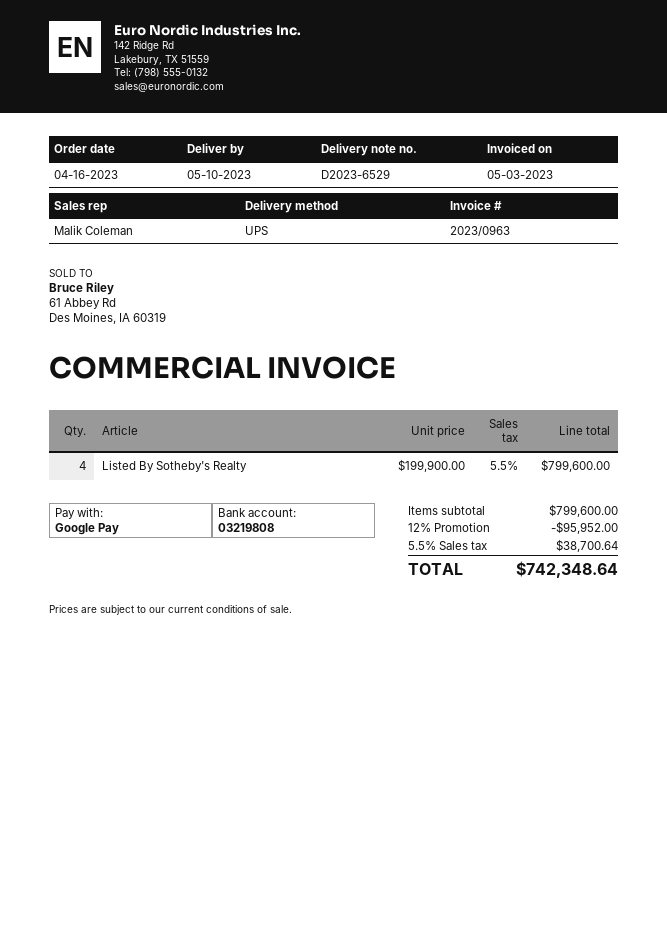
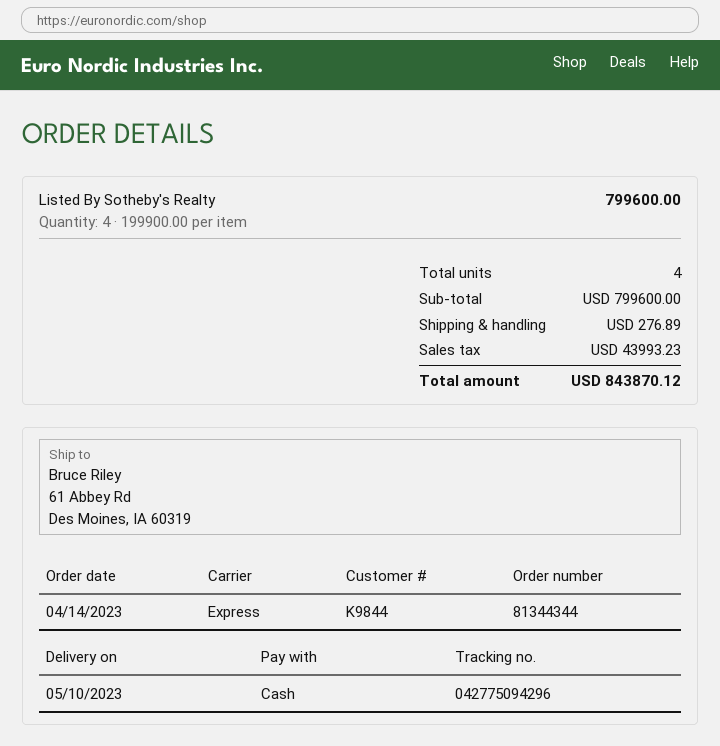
order date: 2023-04-16 -> 2023-04-14
payment method: Google Pay -> cash
shipping method: UPS -> express
discount: 12% = 95952.00 -> none
shipping: none -> 276.89
tax: 38700.64 -> 43993.23
total: 742348.64 -> 843870.12

